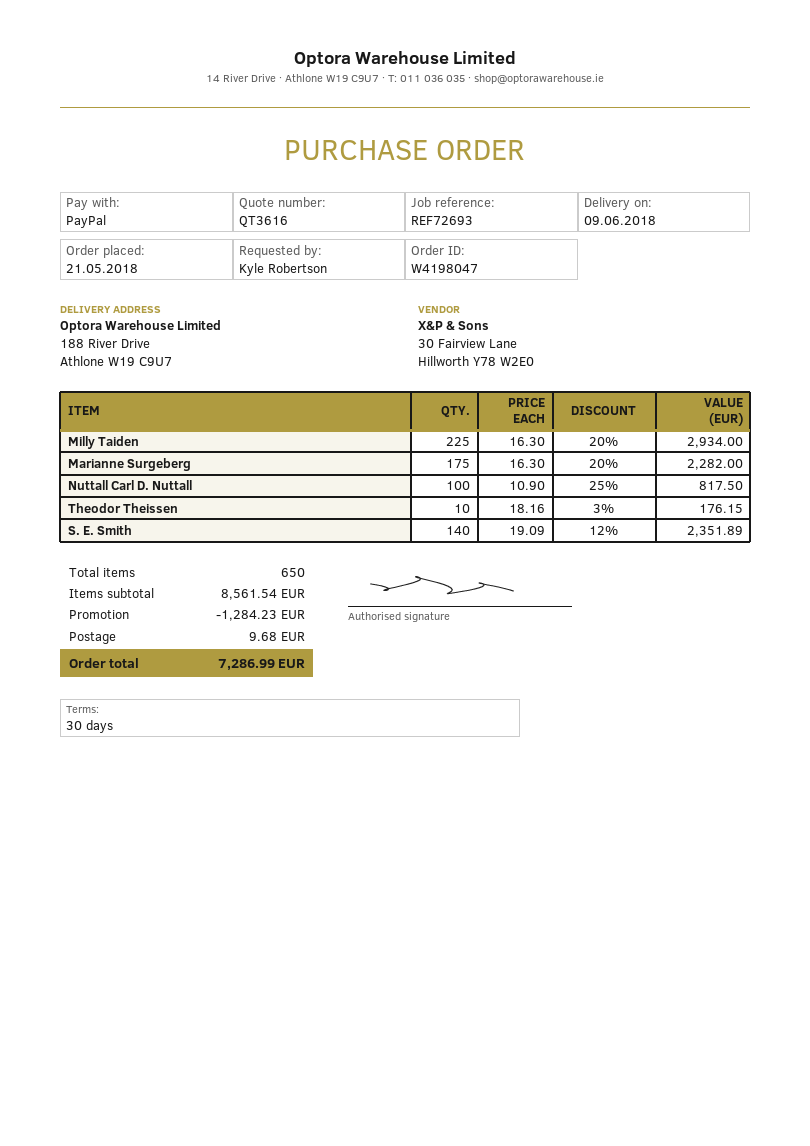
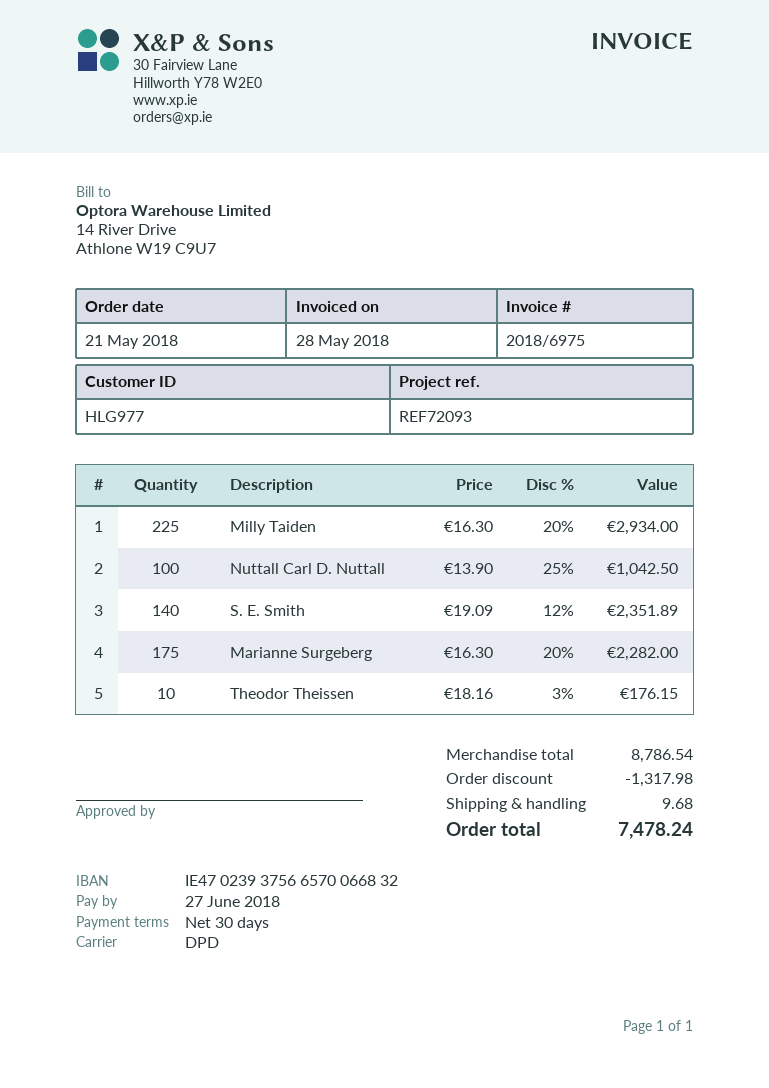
reference: REF72693 -> REF72093
Nuttall Carl D. Nuttall: 100 x 10.90 - 25% = 817.50 -> 100 x 13.90 - 25% = 1042.50
subtotal: 8561.54 -> 8786.54
discount: 1284.23 -> 1317.98
total: 7286.99 -> 7478.24

